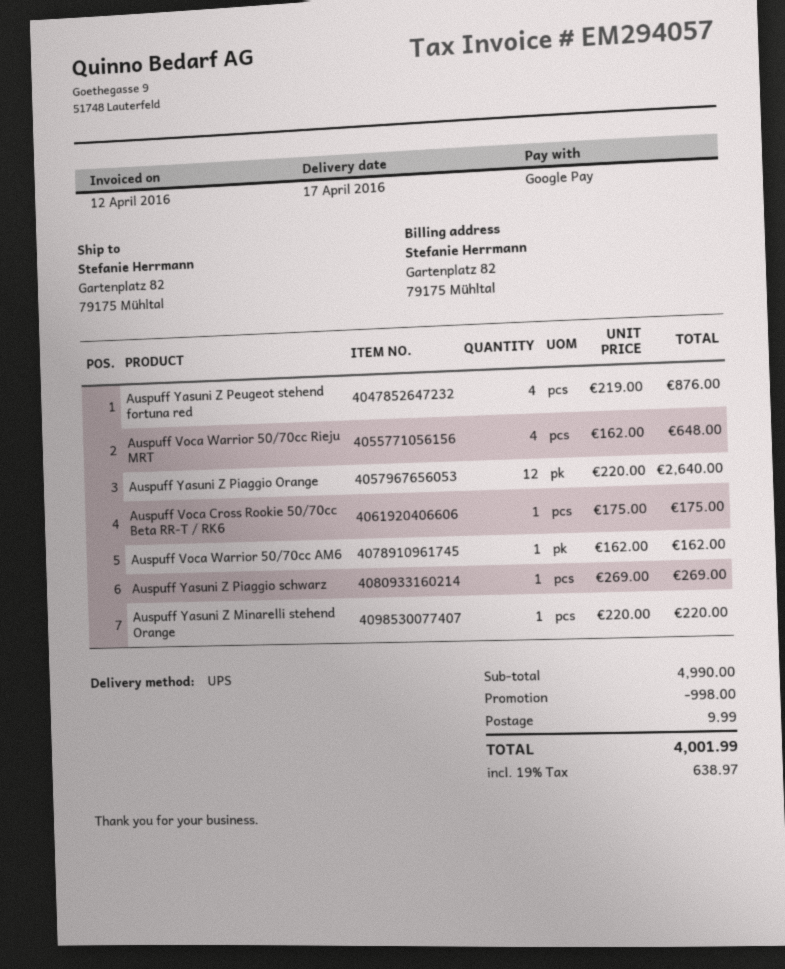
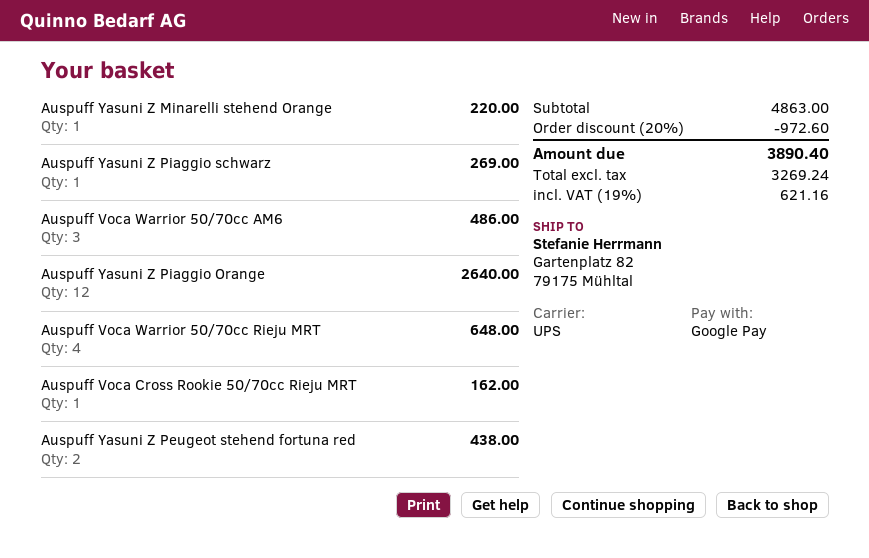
Auspuff Yasuni Z Peugeot stehend fortuna red: 4 for 876.00 -> 2 for 438.00
Auspuff Voca Cross Rookie 50/70cc Beta RR-T / RK6: 1 for 175.00 -> none
Auspuff Voca Warrior 50/70cc AM6: 1 for 162.00 -> 3 for 486.00
Auspuff Voca Cross Rookie 50/70cc Rieju MRT: none -> 1 for 162.00
subtotal: 4990.00 -> 4863.00
discount: 998.00 -> 972.60
shipping: 9.99 -> none
tax: 19% = 638.97 -> 19% = 621.16
total: 4001.99 -> 3890.40

